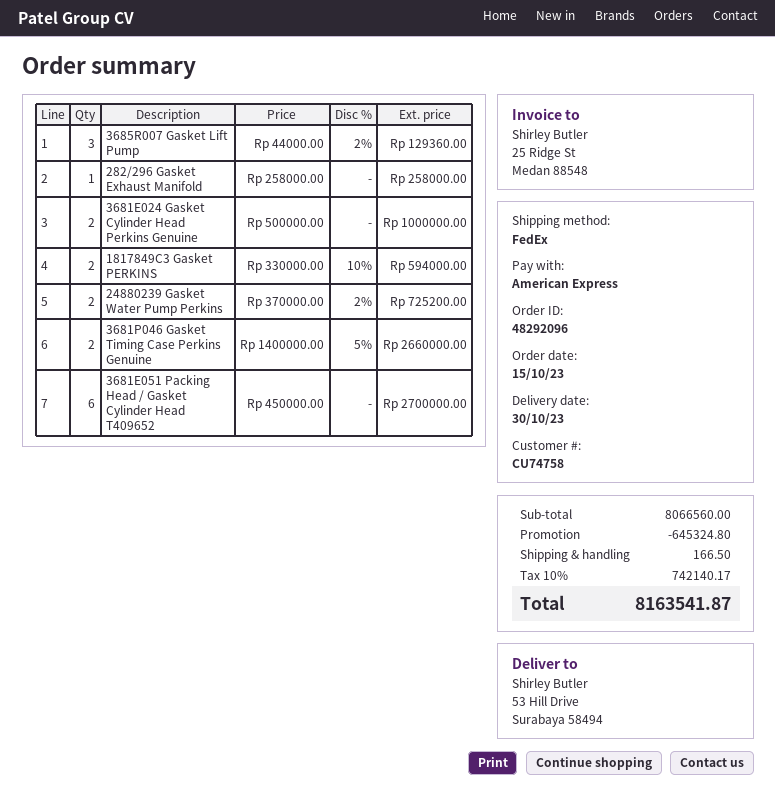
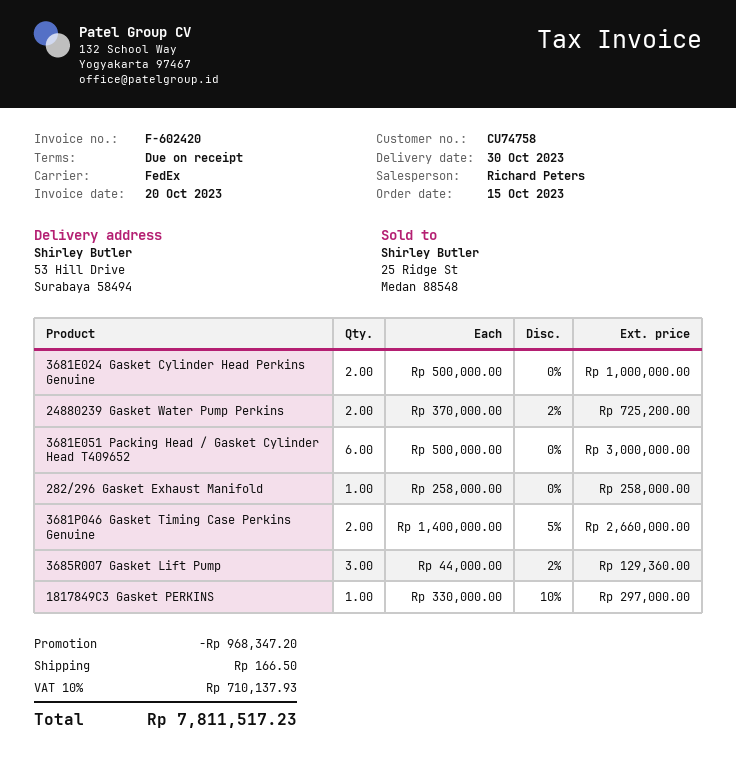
1817849C3 Gasket PERKINS: 2 x 330000.00 - 10% = 594000.00 -> 1 x 330000.00 - 10% = 297000.00
3681E051 Packing Head / Gasket Cylinder Head T409652: 6 x 450000.00 = 2700000.00 -> 6 x 500000.00 = 3000000.00
discount: 645324.80 -> 968347.20
tax: 10% = 742140.17 -> 10% = 710137.93
total: 8163541.87 -> 7811517.23

